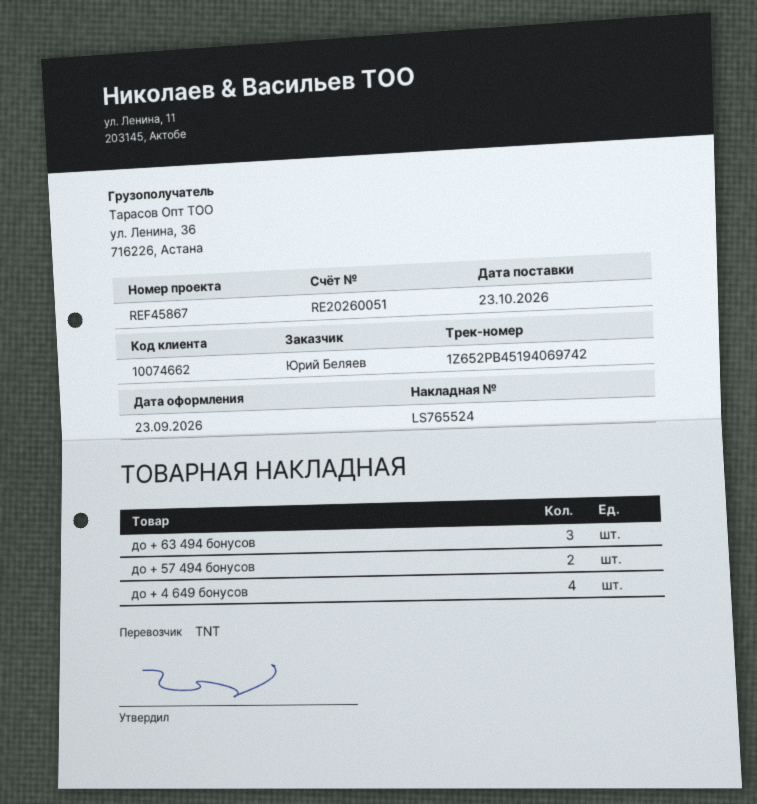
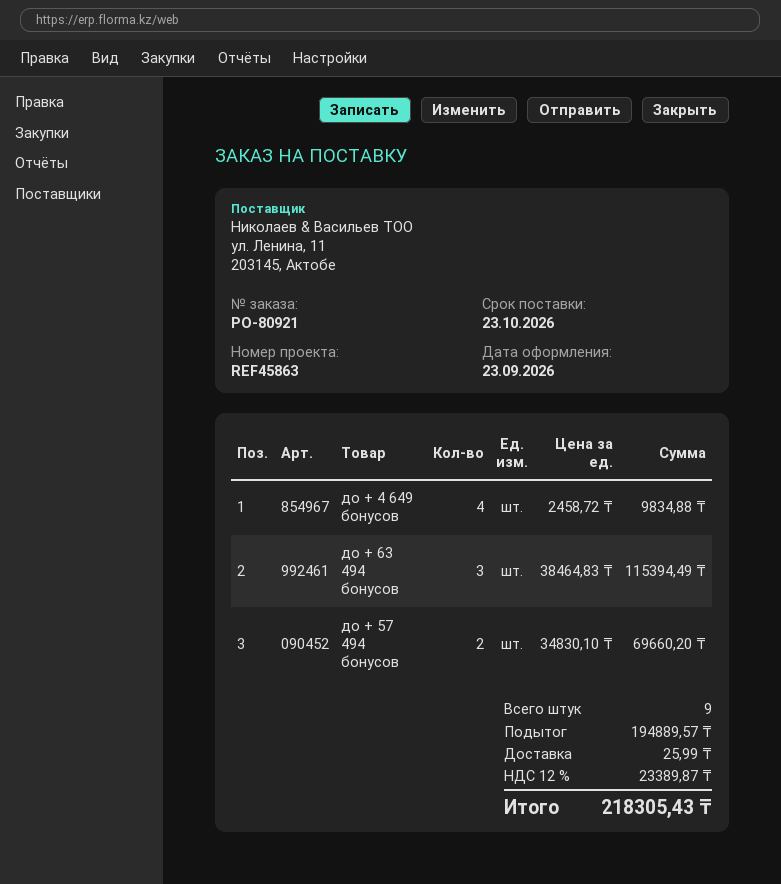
reference: REF45867 -> REF45863

